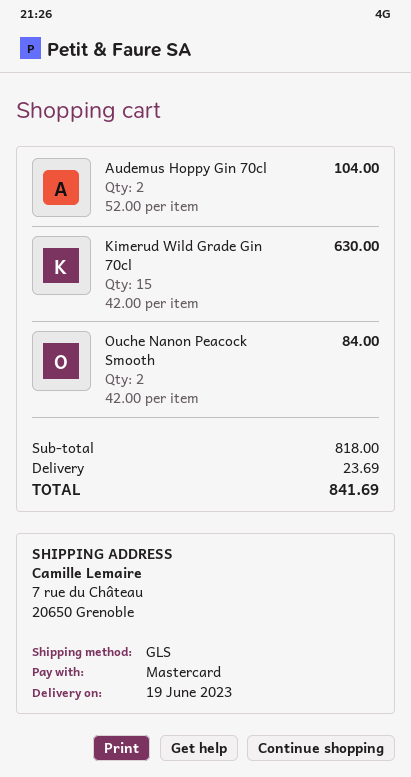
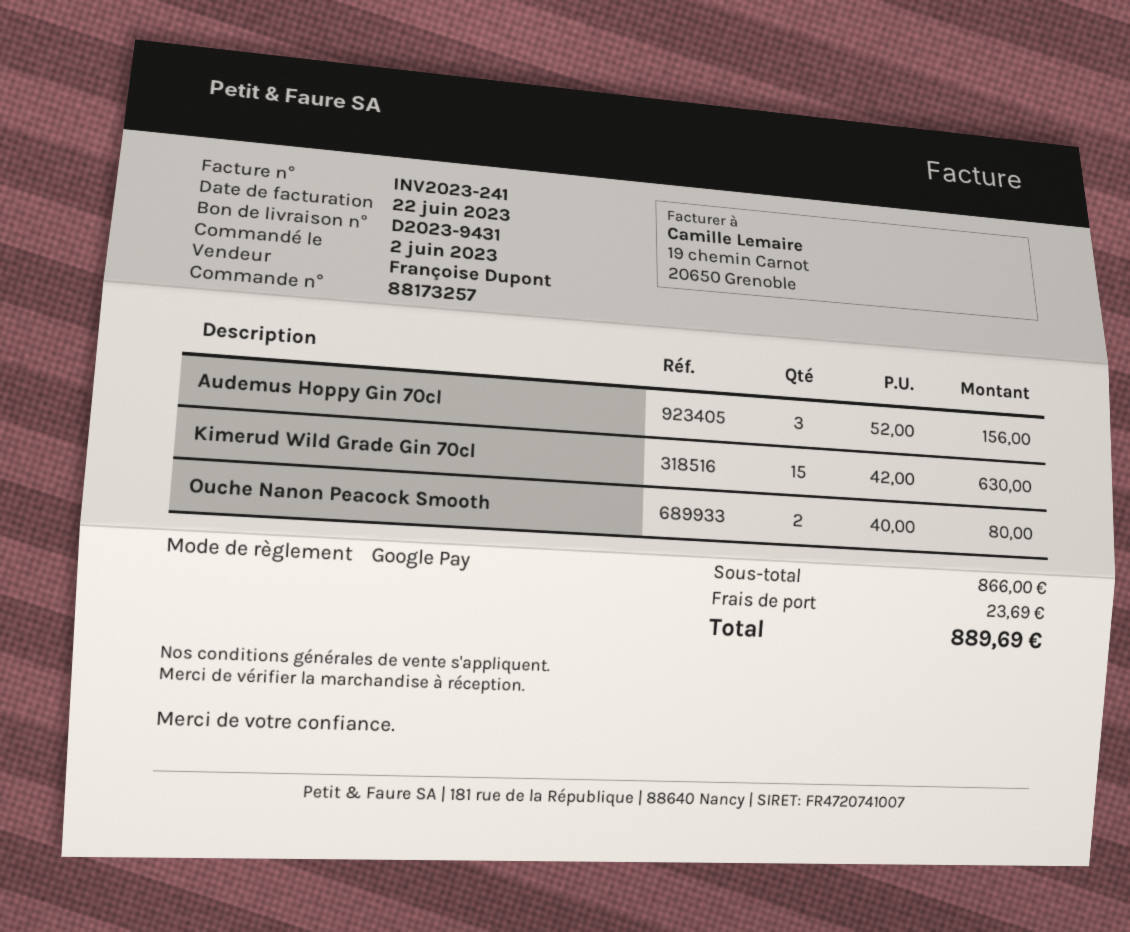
payment method: Mastercard -> Google Pay
Audemus Hoppy Gin 70cl: 2 x 52.00 = 104.00 -> 3 x 52.00 = 156.00
Ouche Nanon Peacock Smooth: 2 x 42.00 = 84.00 -> 2 x 40.00 = 80.00
subtotal: 818.00 -> 866.00
total: 841.69 -> 889.69

